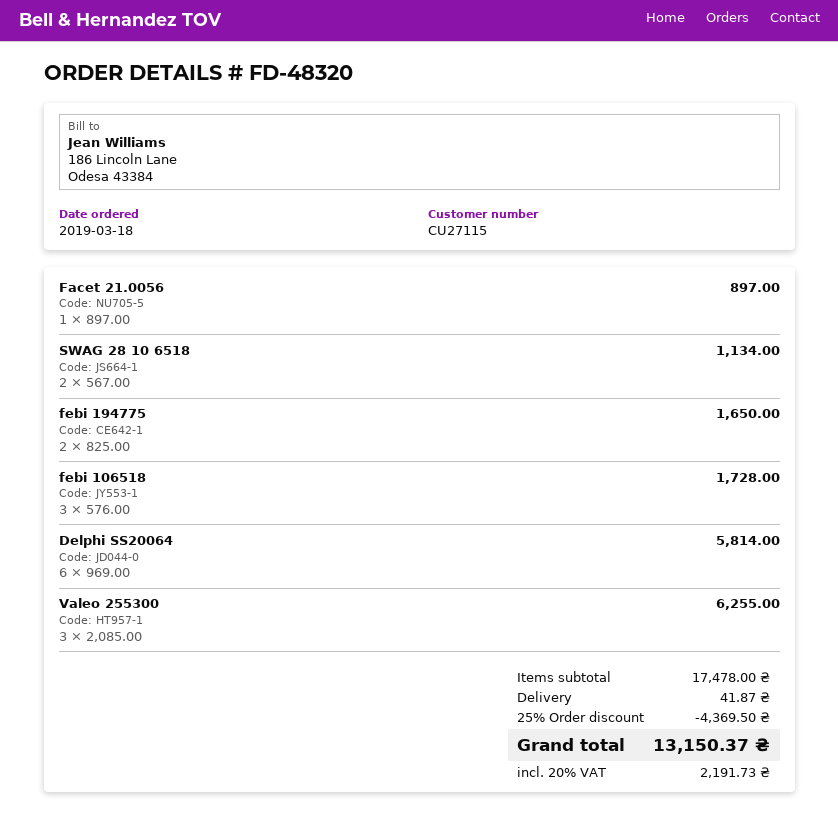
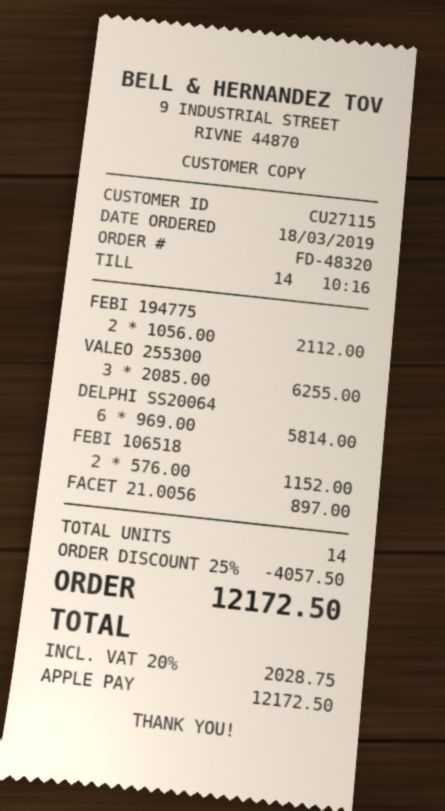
SWAG 28 10 6518: 2 x 567.00 = 1134.00 -> none
febi 194775: 2 x 825.00 = 1650.00 -> 2 x 1056.00 = 2112.00
febi 106518: 3 x 576.00 = 1728.00 -> 2 x 576.00 = 1152.00
discount: 25% = 4369.50 -> 25% = 4057.50
shipping: 41.87 -> none
tax: 20% = 2191.73 -> 20% = 2028.75
total: 13150.37 -> 12172.50

